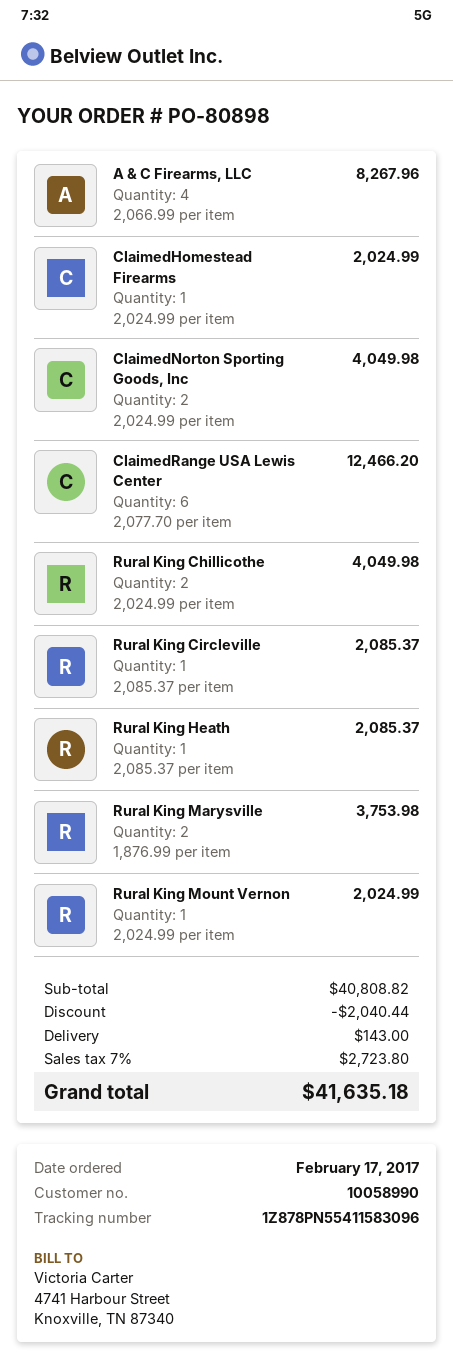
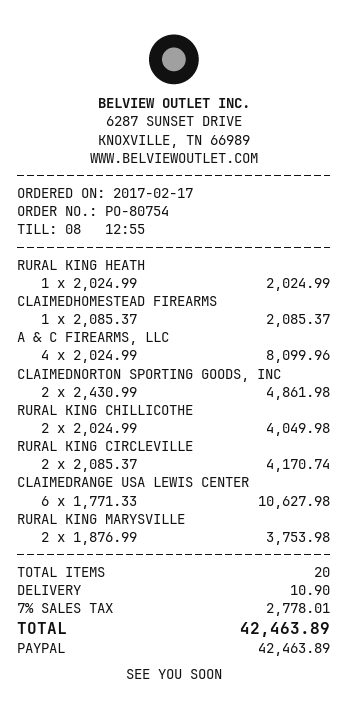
order number: PO-80898 -> PO-80754
A & C Firearms, LLC: 4 x 2066.99 = 8267.96 -> 4 x 2024.99 = 8099.96
ClaimedHomestead Firearms: 1 x 2024.99 = 2024.99 -> 1 x 2085.37 = 2085.37
ClaimedNorton Sporting Goods, Inc: 2 x 2024.99 = 4049.98 -> 2 x 2430.99 = 4861.98
ClaimedRange USA Lewis Center: 6 x 2077.70 = 12466.20 -> 6 x 1771.33 = 10627.98
Rural King Circleville: 1 x 2085.37 = 2085.37 -> 2 x 2085.37 = 4170.74
Rural King Heath: 1 x 2085.37 = 2085.37 -> 1 x 2024.99 = 2024.99
Rural King Mount Vernon: 1 x 2024.99 = 2024.99 -> none
discount: 2040.44 -> none
shipping: 143.00 -> 10.90
tax: 7% = 2723.80 -> 7% = 2778.01
total: 41635.18 -> 42463.89

